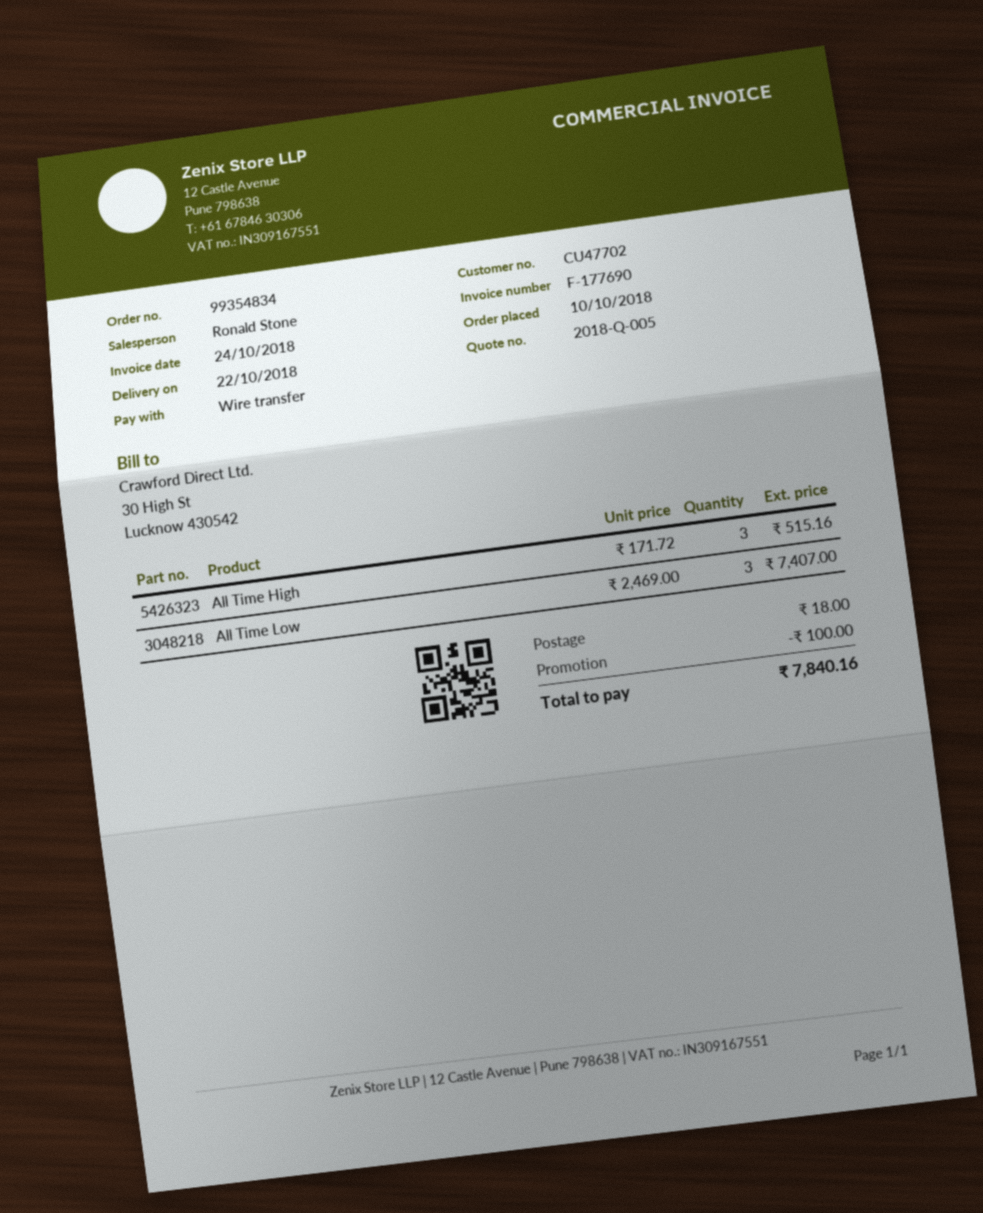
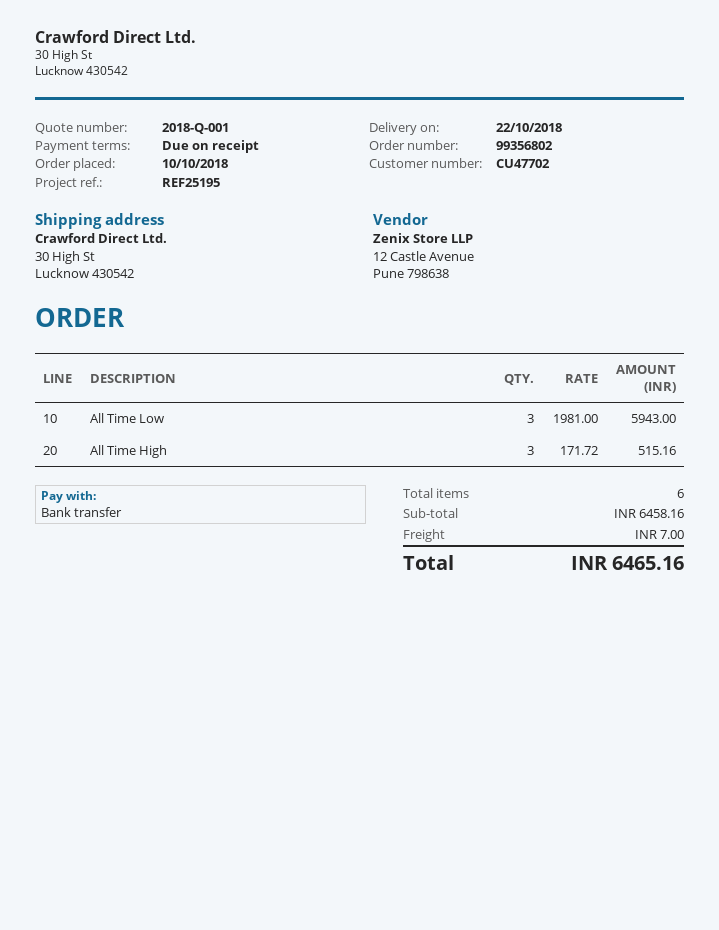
quote number: 2018-Q-005 -> 2018-Q-001
order number: 99354834 -> 99356802
All Time Low: 3 x 2469.00 = 7407.00 -> 3 x 1981.00 = 5943.00
discount: 100.00 -> none
shipping: 18.00 -> 7.00
total: 7840.16 -> 6465.16

